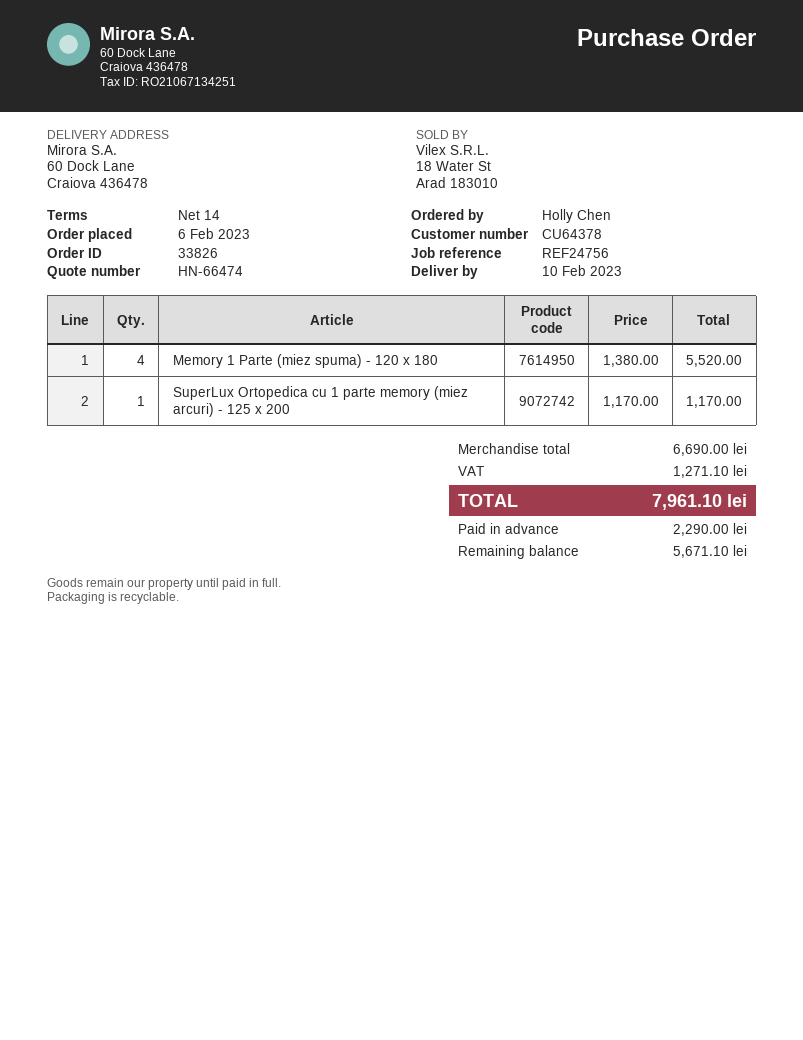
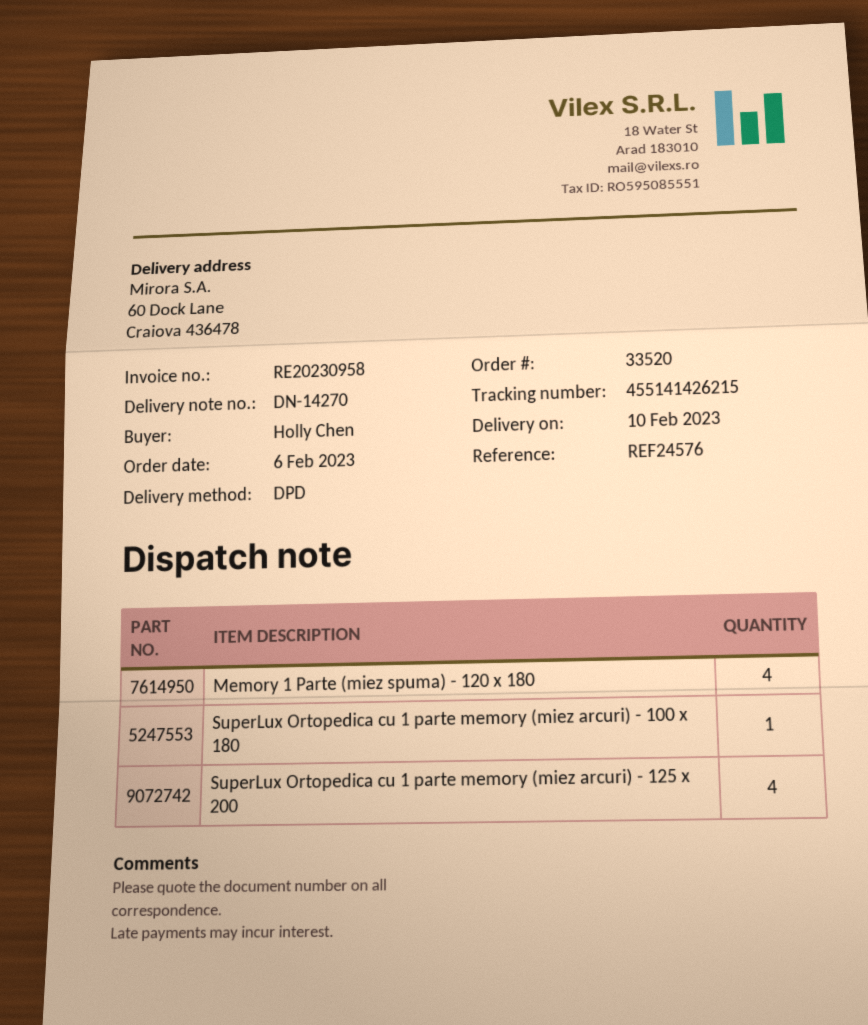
order number: 33826 -> 33520
reference: REF24756 -> REF24576
SuperLux Ortopedica cu 1 parte memory (miez arcuri) - 125 x 200: 1 -> 4
SuperLux Ortopedica cu 1 parte memory (miez arcuri) - 100 x 180: none -> 1

